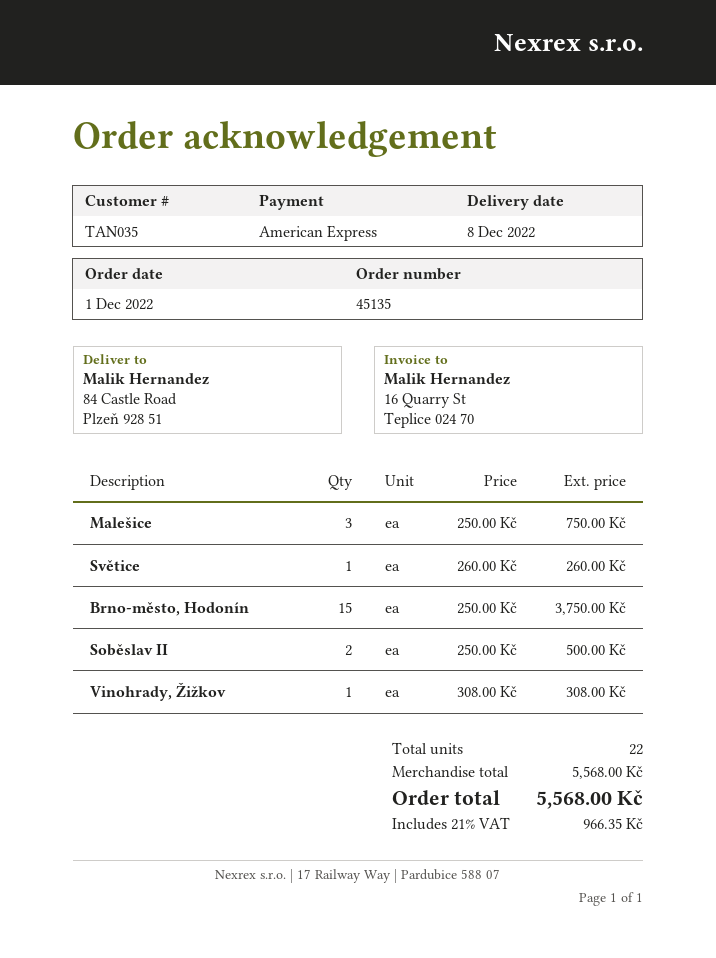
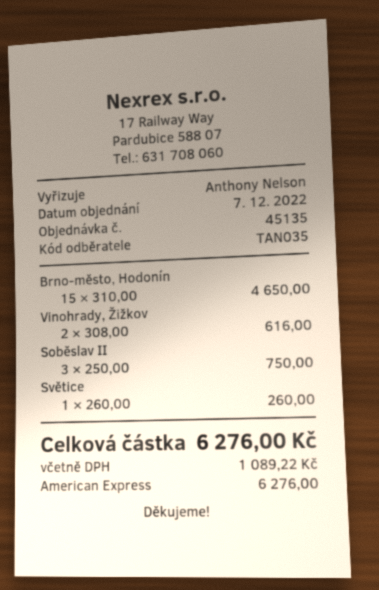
order date: 2022-12-01 -> 2022-12-07
Malešice: 3 x 250.00 = 750.00 -> none
Brno-město, Hodonín: 15 x 250.00 = 3750.00 -> 15 x 310.00 = 4650.00
Soběslav II: 2 x 250.00 = 500.00 -> 3 x 250.00 = 750.00
Vinohrady, Žižkov: 1 x 308.00 = 308.00 -> 2 x 308.00 = 616.00
tax: 966.35 -> 1089.22
total: 5568.00 -> 6276.00

